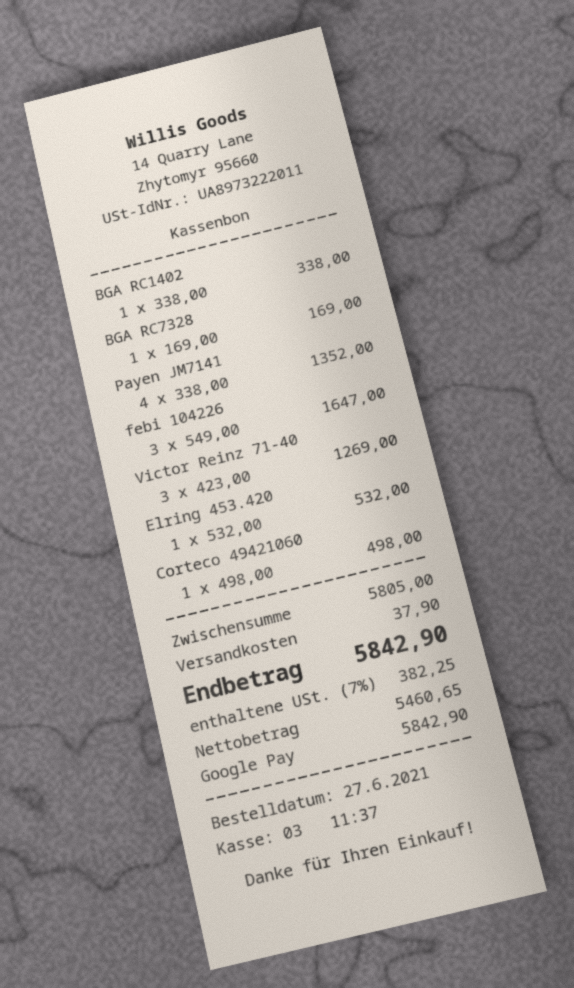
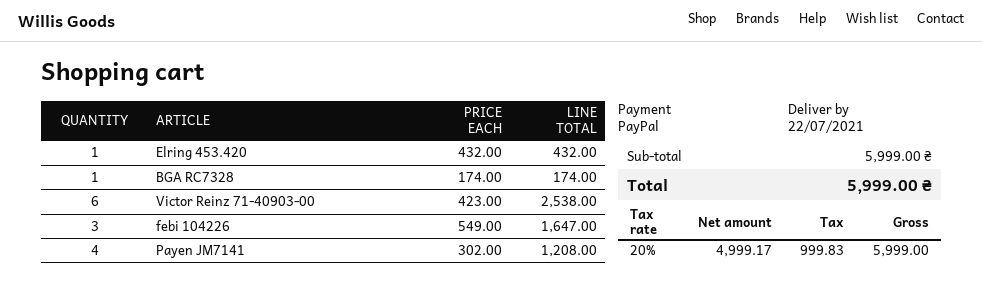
payment method: Google Pay -> PayPal
BGA RC1402: 1 x 338.00 = 338.00 -> none
BGA RC7328: 1 x 169.00 = 169.00 -> 1 x 174.00 = 174.00
Payen JM7141: 4 x 338.00 = 1352.00 -> 4 x 302.00 = 1208.00
Victor Reinz 71-40: 3 x 423.00 = 1269.00 -> 6 x 423.00 = 2538.00
Elring 453.420: 1 x 532.00 = 532.00 -> 1 x 432.00 = 432.00
Corteco 49421060: 1 x 498.00 = 498.00 -> none
subtotal: 5805.00 -> 5999.00
shipping: 37.90 -> none
net: 5460.65 -> 4999.17
tax: 7% = 382.25 -> 20% = 999.83
total: 5842.90 -> 5999.00

